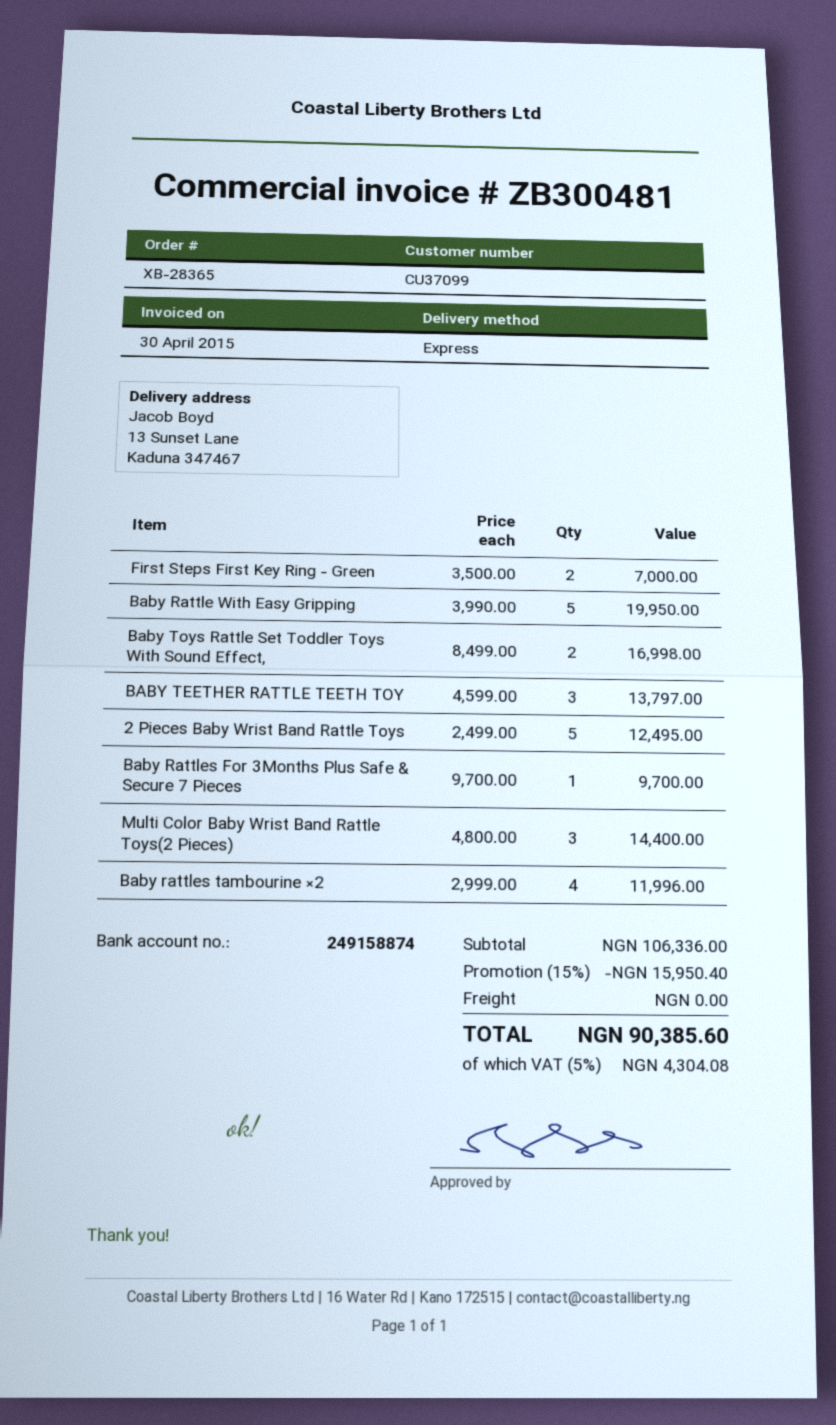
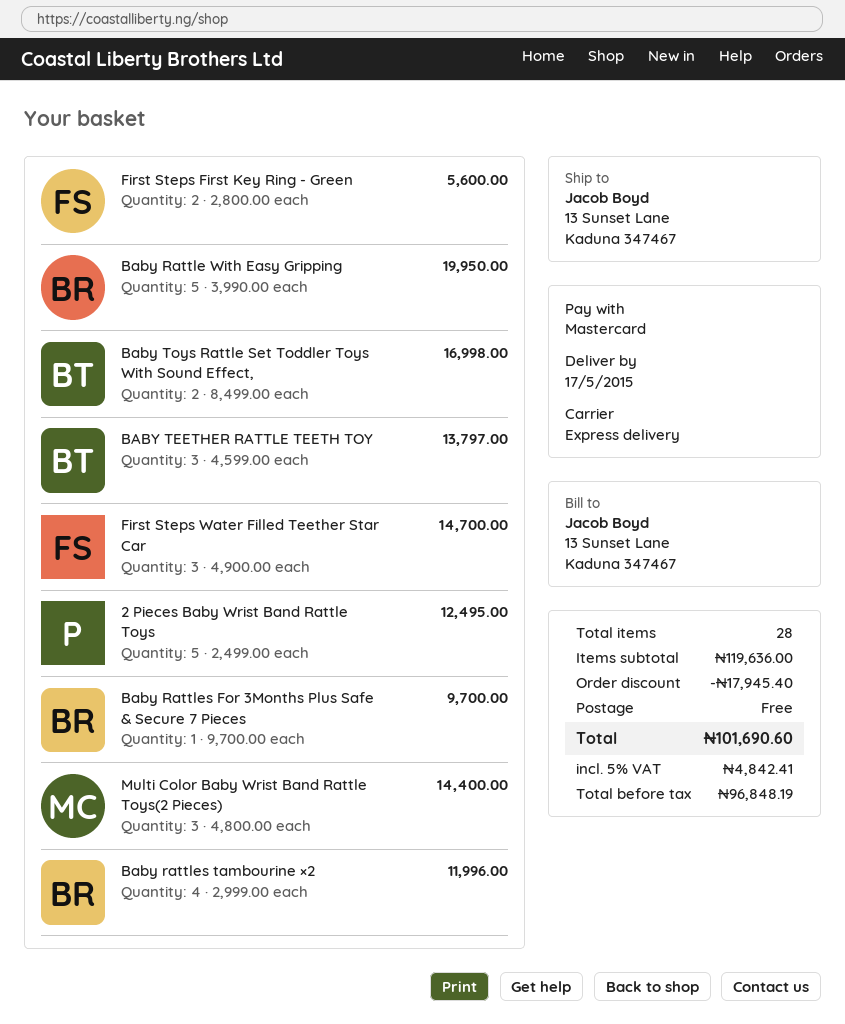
First Steps First Key Ring - Green: 2 x 3500.00 = 7000.00 -> 2 x 2800.00 = 5600.00
First Steps Water Filled Teether Star Car: none -> 3 x 4900.00 = 14700.00
subtotal: 106336.00 -> 119636.00
discount: 15950.40 -> 17945.40
tax: 5% = 4304.08 -> 5% = 4842.41
total: 90385.60 -> 101690.60

